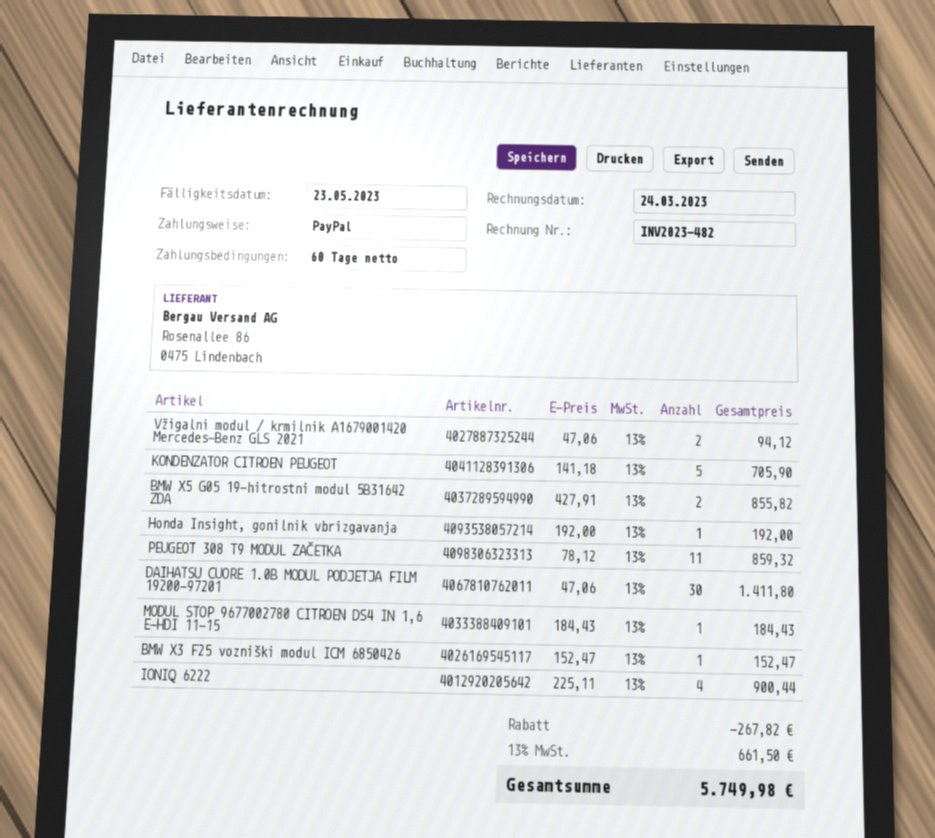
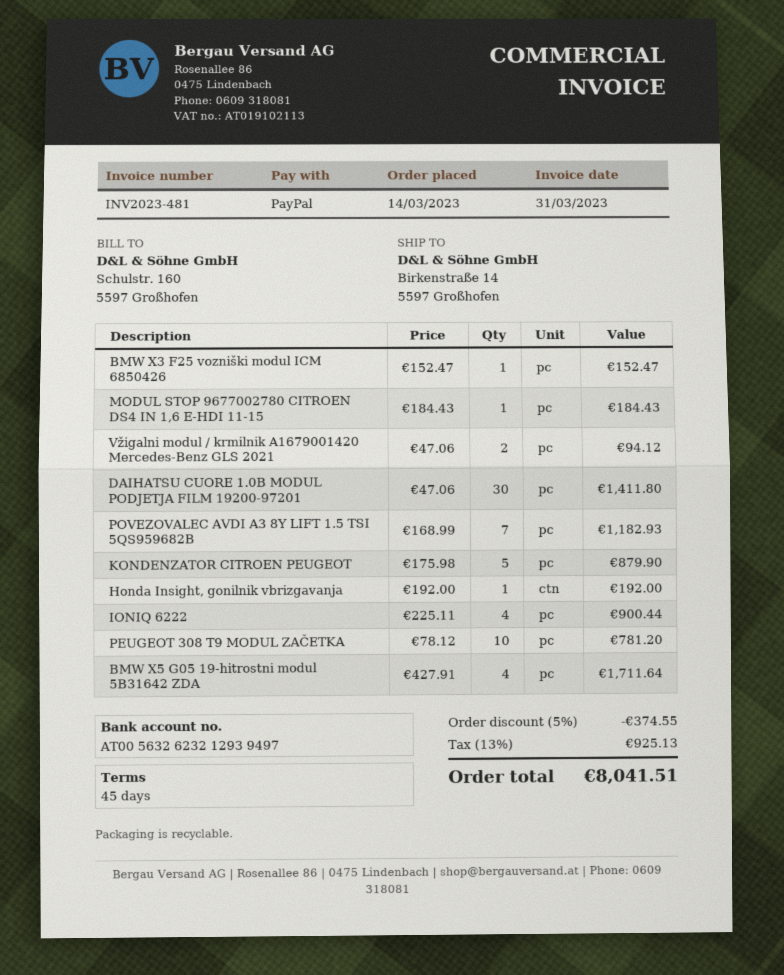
invoice number: INV2023-482 -> INV2023-481
invoice date: 2023-03-24 -> 2023-03-31
payment terms: 60 days -> 45 days
KONDENZATOR CITROEN PEUGEOT: 5 x 141.18 = 705.90 -> 5 x 175.98 = 879.90
BMW X5 G05 19-hitrostni modul 5B31642 ZDA: 2 x 427.91 = 855.82 -> 4 x 427.91 = 1711.64
PEUGEOT 308 T9 MODUL ZAČETKA: 11 x 78.12 = 859.32 -> 10 x 78.12 = 781.20
POVEZOVALEC AVDI A3 8Y LIFT 1.5 TSI 5QS959682B: none -> 7 x 168.99 = 1182.93
discount: 267.82 -> 374.55
tax: 13% = 661.50 -> 13% = 925.13
total: 5749.98 -> 8041.51

